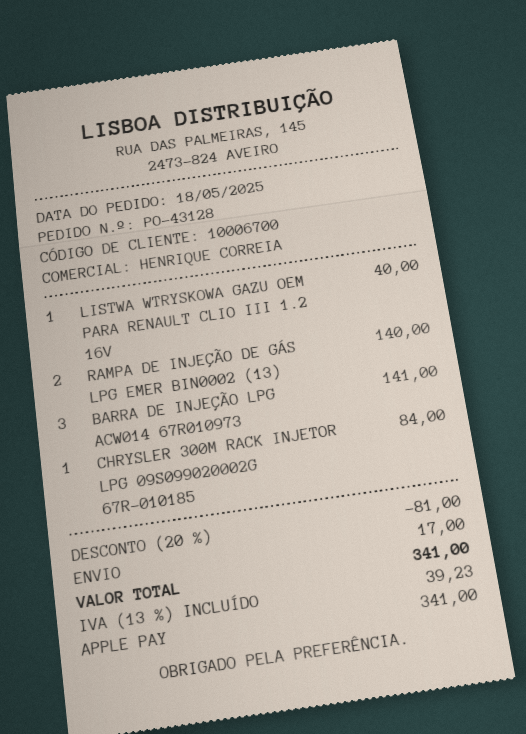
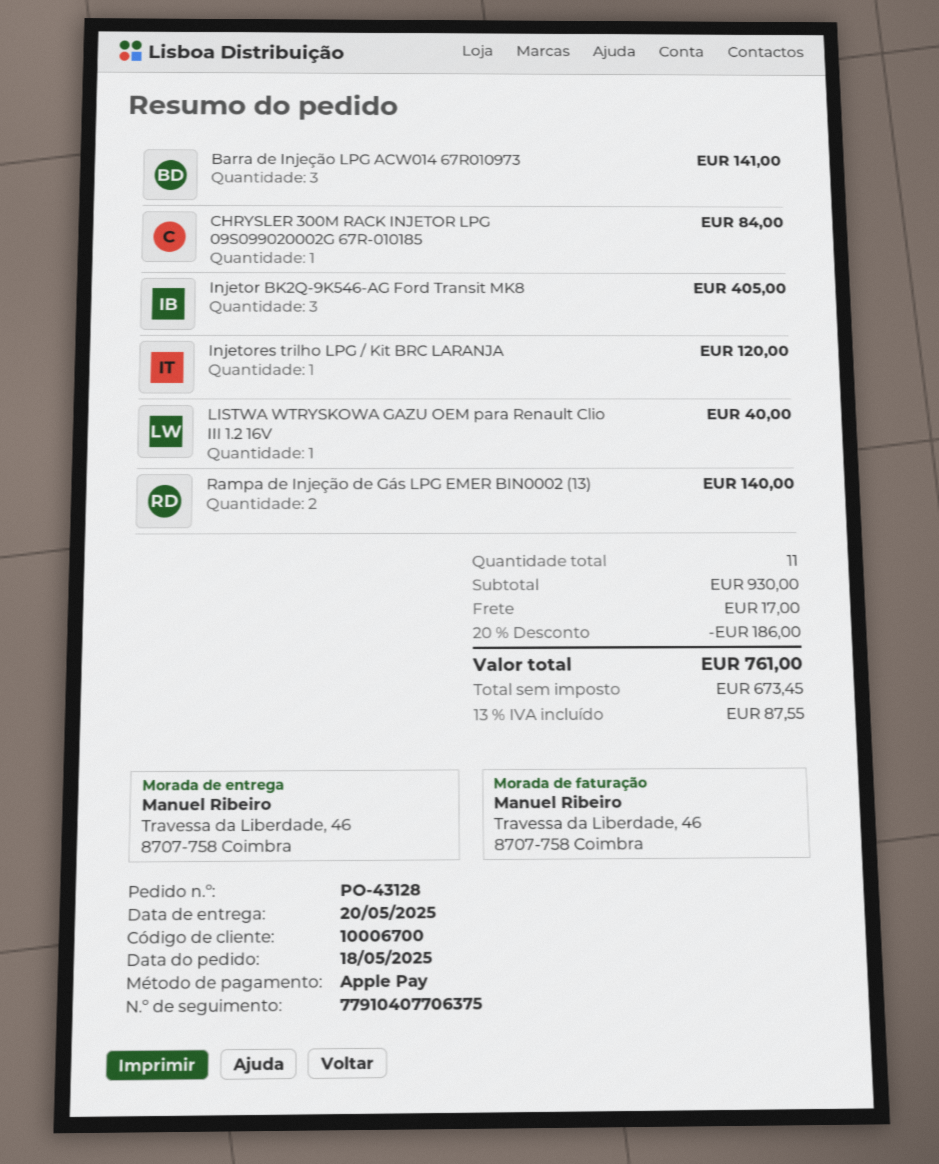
Injetor BK2Q-9K546-AG Ford Transit MK8: none -> 3 for 405.00
Injetores trilho LPG / Kit BRC LARANJA: none -> 1 for 120.00
discount: 20% = 81.00 -> 20% = 186.00
tax: 13% = 39.23 -> 13% = 87.55
total: 341.00 -> 761.00

